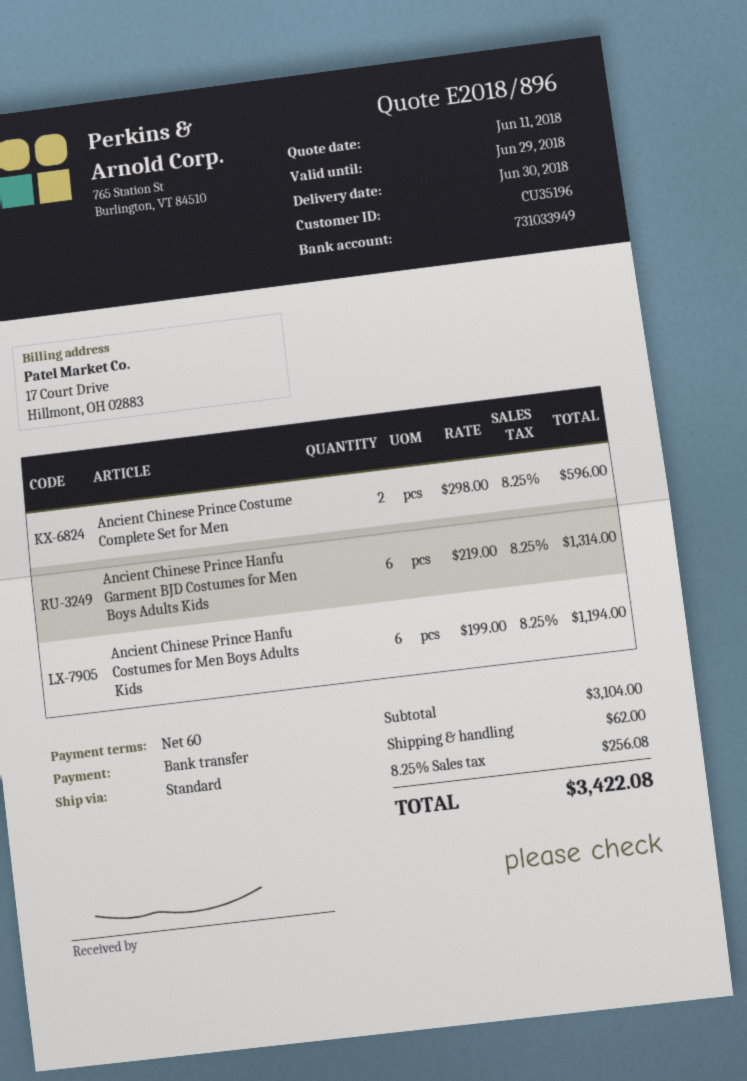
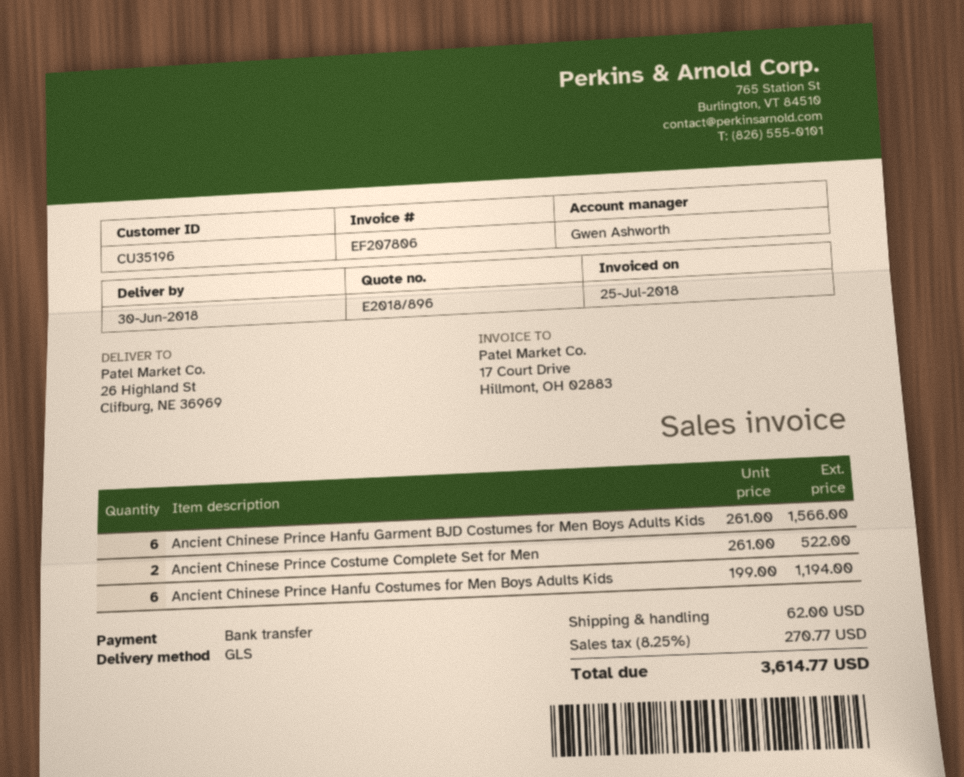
shipping method: standard -> GLS
Ancient Chinese Prince Costume Complete Set for Men: 2 x 298.00 = 596.00 -> 2 x 261.00 = 522.00
Ancient Chinese Prince Hanfu Garment BJD Costumes for Men Boys Adults Kids: 6 x 219.00 = 1314.00 -> 6 x 261.00 = 1566.00
tax: 8.25% = 256.08 -> 8.25% = 270.77
total: 3422.08 -> 3614.77

